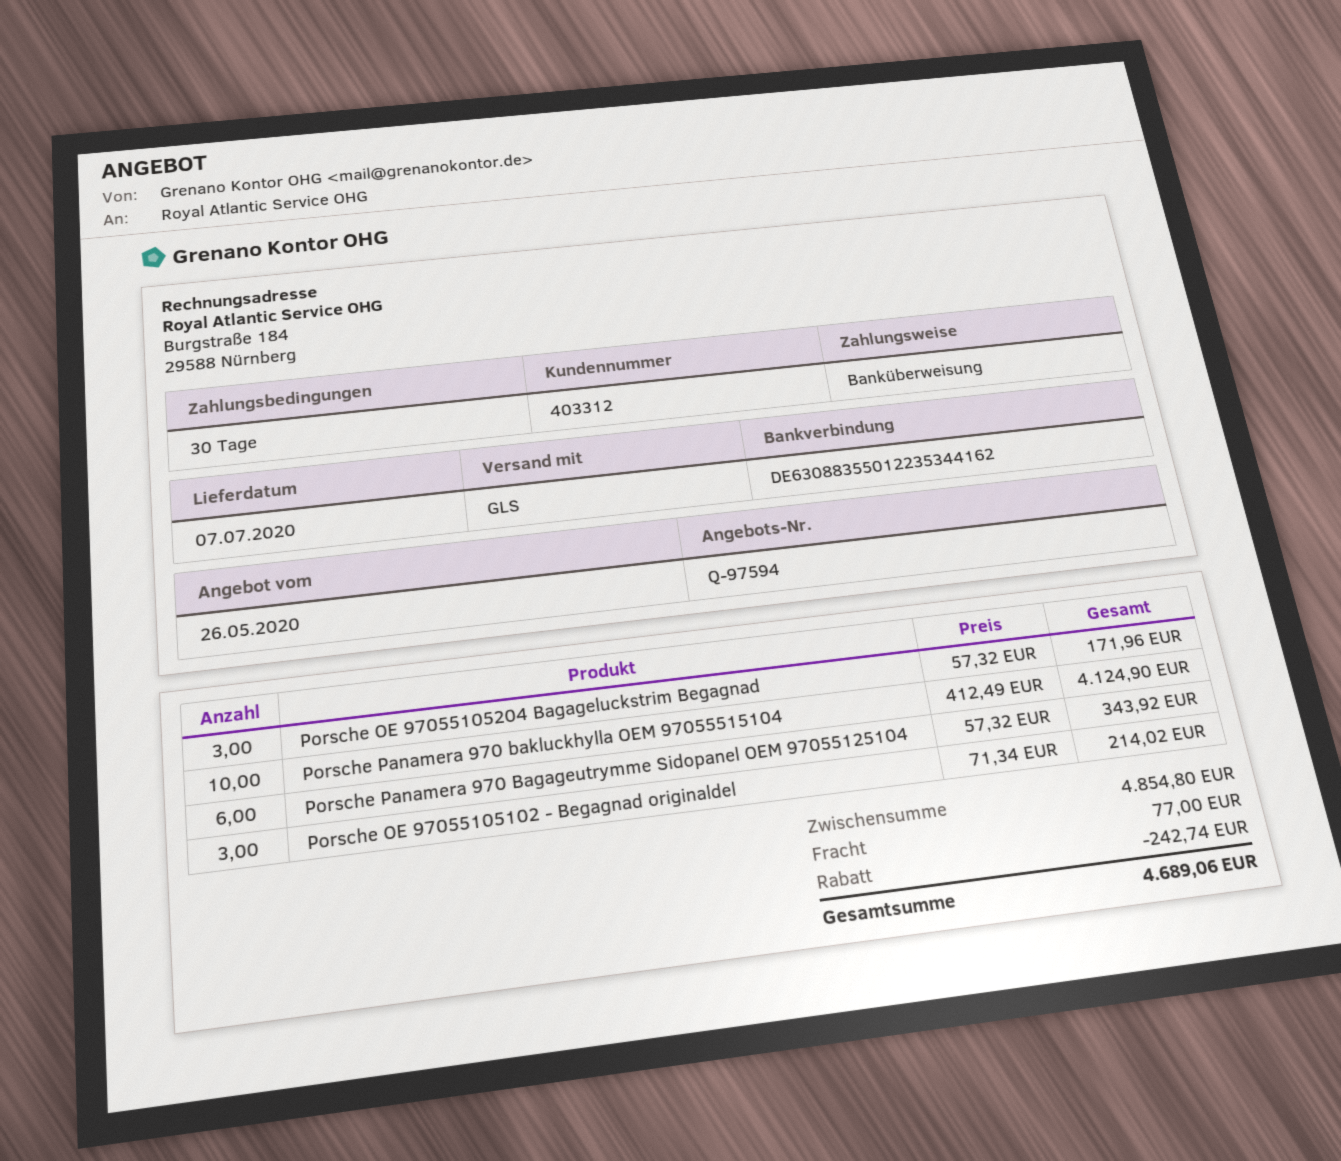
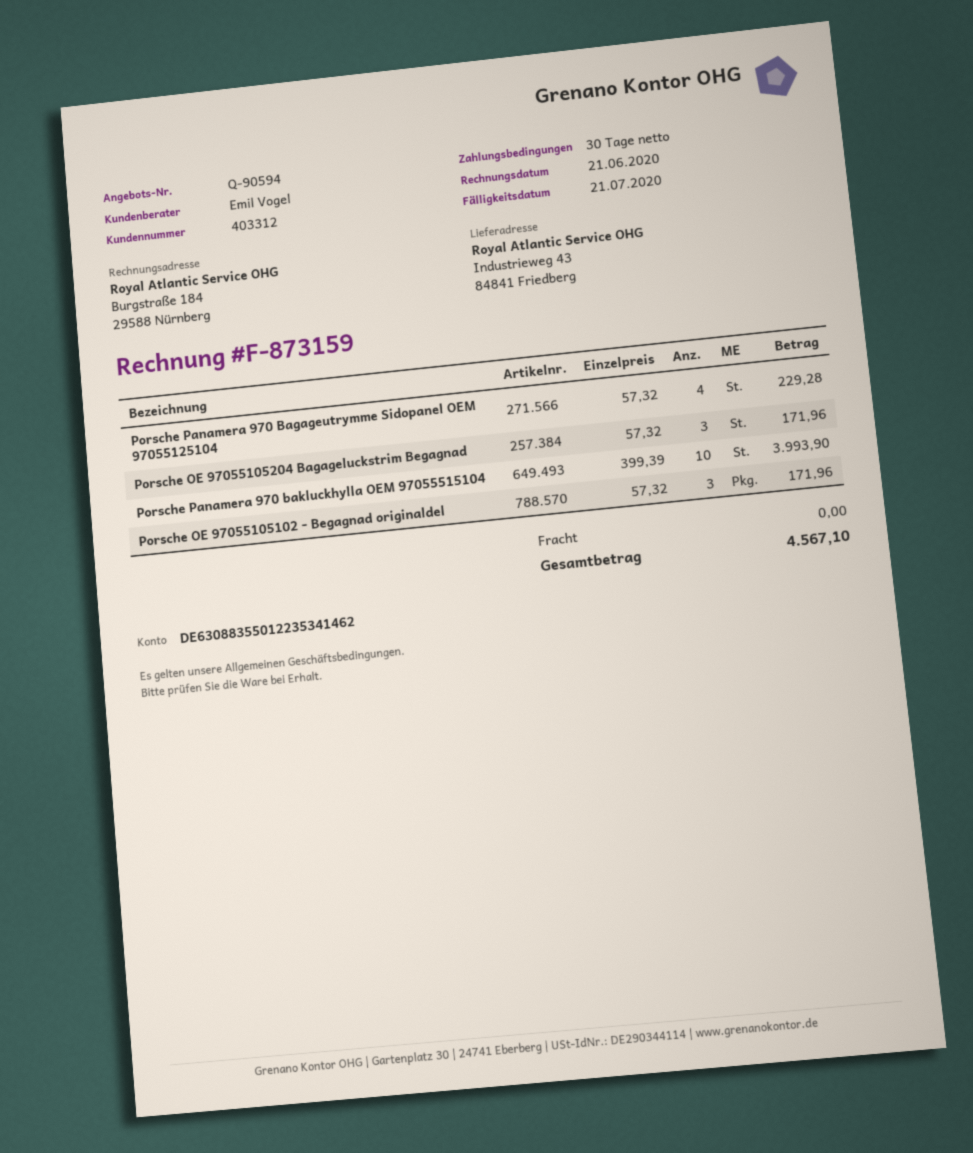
quote number: Q-97594 -> Q-90594
bank account: DE63088355012235344162 -> DE63088355012235341462
Porsche Panamera 970 bakluckhylla OEM 97055515104: 10 x 412.49 = 4124.90 -> 10 x 399.39 = 3993.90
Porsche Panamera 970 Bagageutrymme Sidopanel OEM 97055125104: 6 x 57.32 = 343.92 -> 4 x 57.32 = 229.28
Porsche OE 97055105102 - Begagnad originaldel: 3 x 71.34 = 214.02 -> 3 x 57.32 = 171.96
discount: 242.74 -> none
shipping: 77.00 -> 0.00
total: 4689.06 -> 4567.10

